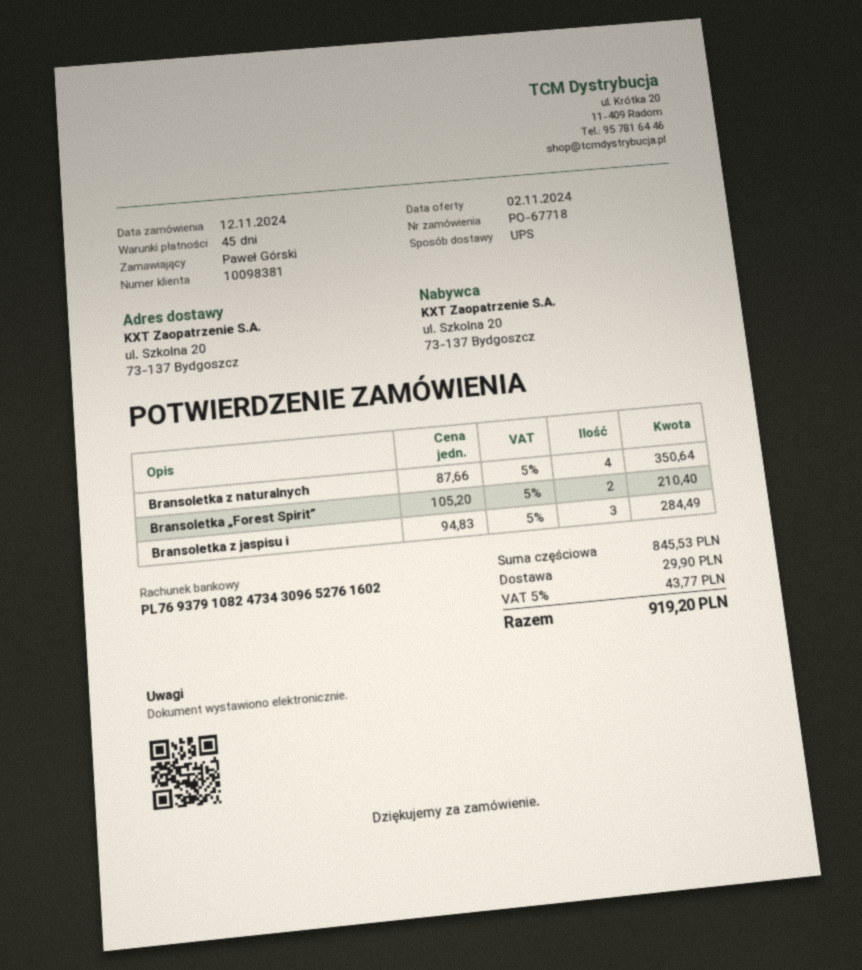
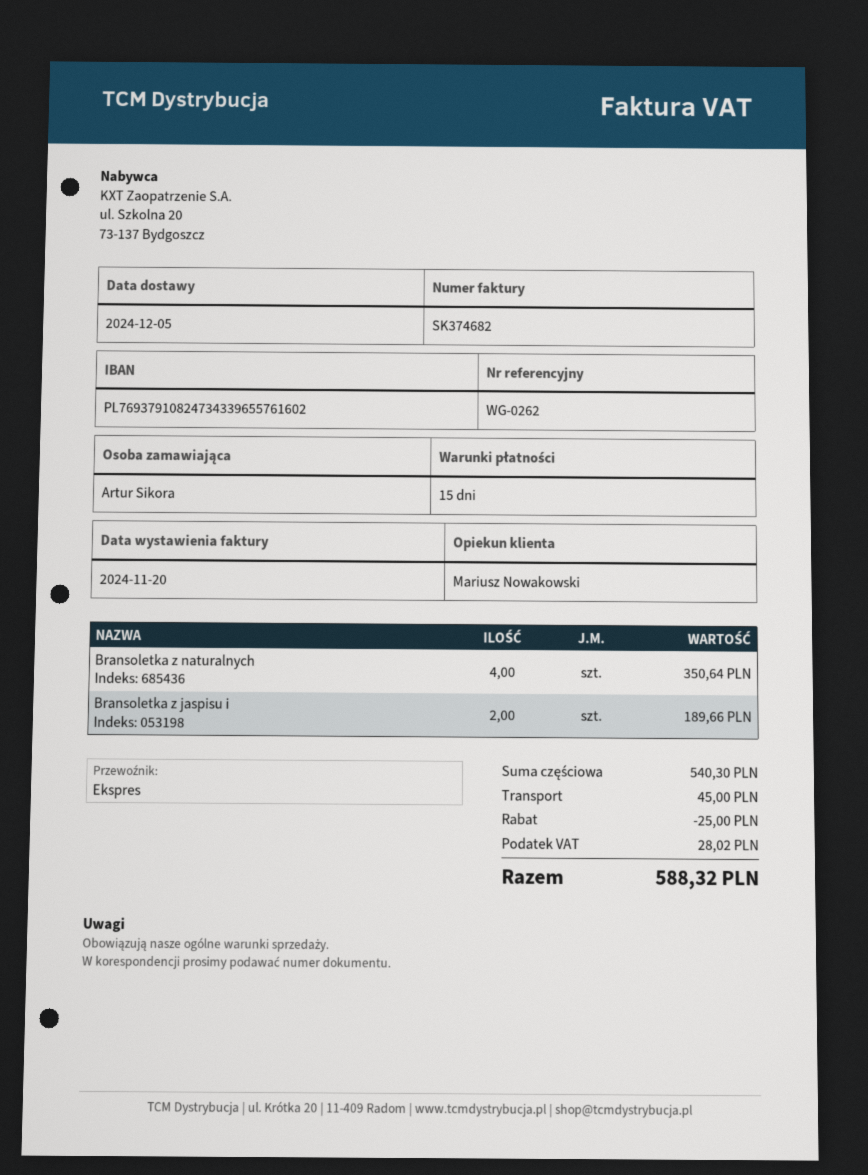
payment terms: 45 days -> 15 days
ordered by: Paweł Górski -> Artur Sikora
bank account: PL76937910824734309652761602 -> PL76937910824734339655761602
shipping method: UPS -> express
Bransoletka „Forest Spirit”: 2 for 210.40 -> none
Bransoletka z jaspisu i: 3 for 284.49 -> 2 for 189.66
subtotal: 845.53 -> 540.30
discount: none -> 25.00
shipping: 29.90 -> 45.00
tax: 43.77 -> 28.02
total: 919.20 -> 588.32

